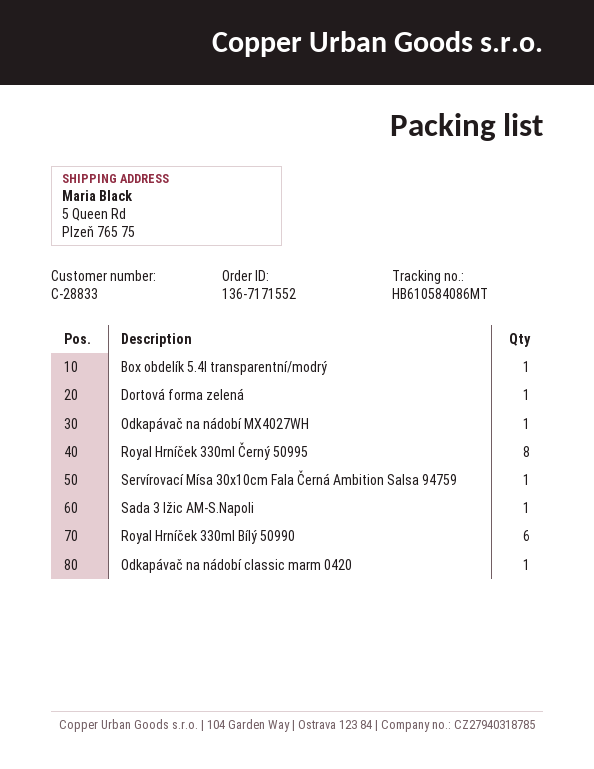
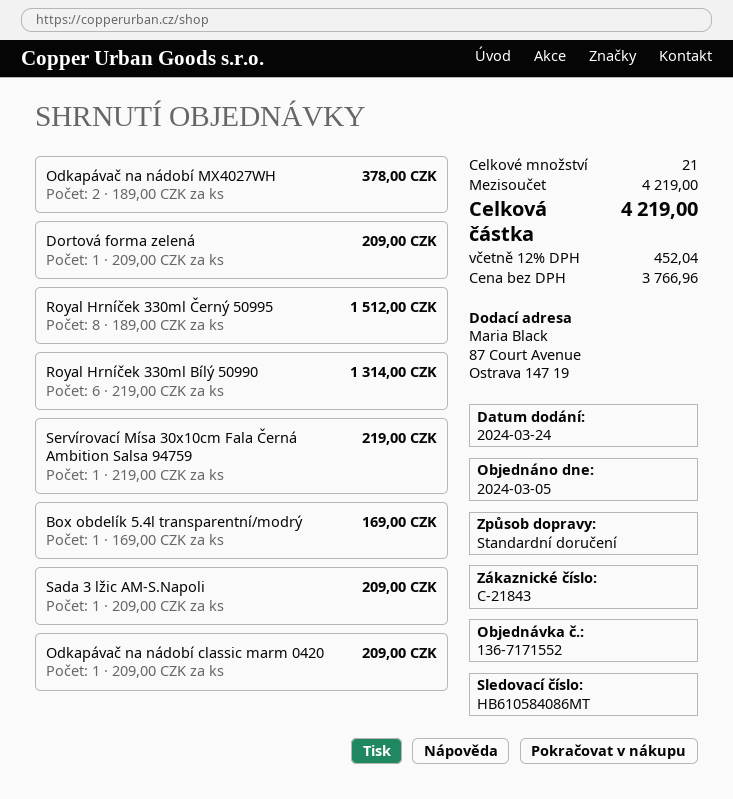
customer number: C-28833 -> C-21843
ship to: 5 Queen Rd, Plzeň 765 75 -> 87 Court Avenue, Ostrava 147 19
Odkapávač na nádobí MX4027WH: 1 -> 2

